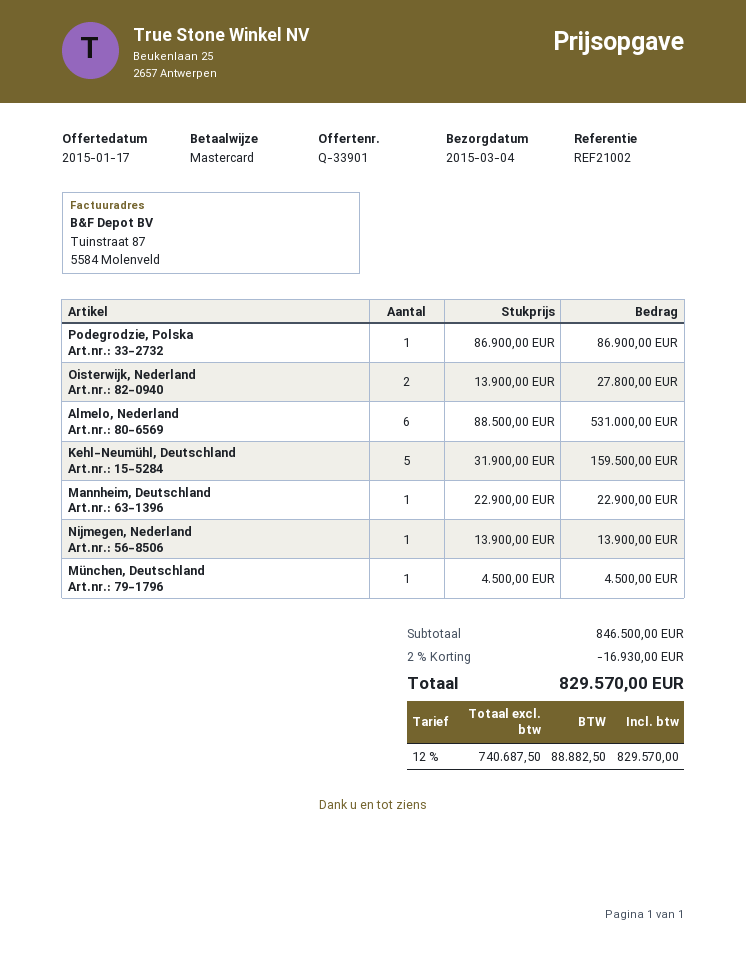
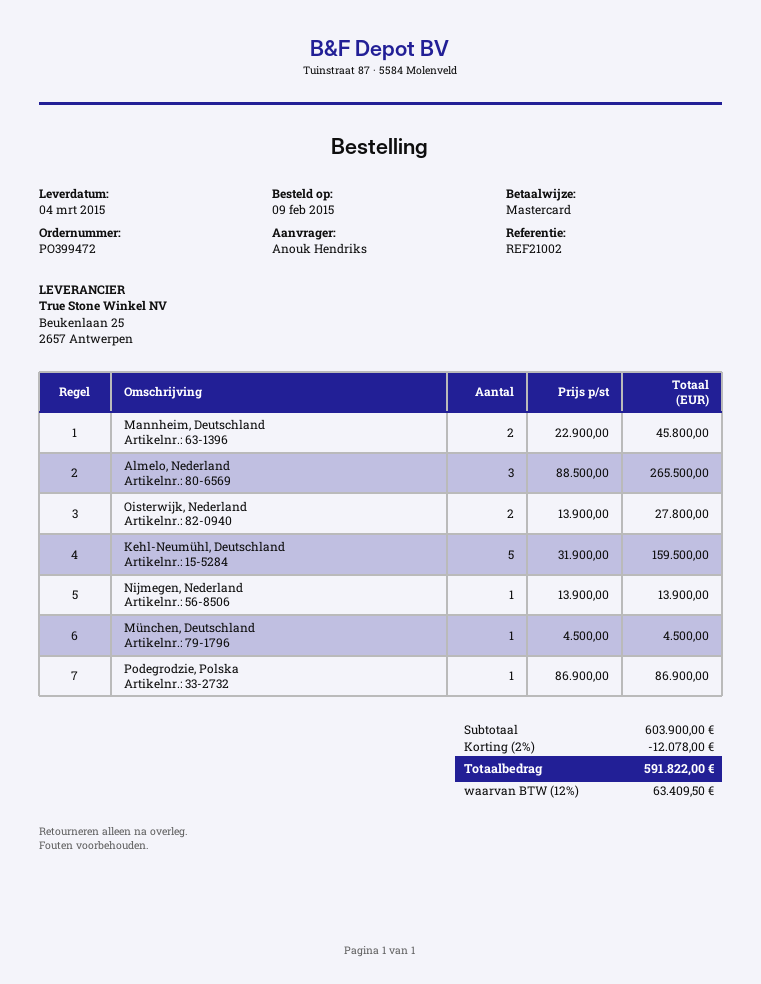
Almelo, Nederland: 6 x 88500.00 = 531000.00 -> 3 x 88500.00 = 265500.00
Mannheim, Deutschland: 1 x 22900.00 = 22900.00 -> 2 x 22900.00 = 45800.00
subtotal: 846500.00 -> 603900.00
discount: 2% = 16930.00 -> 2% = 12078.00
tax: 12% = 88882.50 -> 12% = 63409.50
total: 829570.00 -> 591822.00

